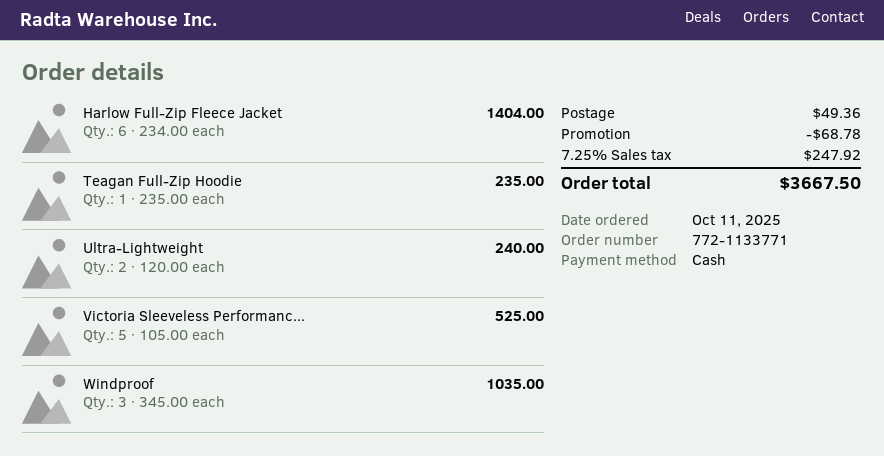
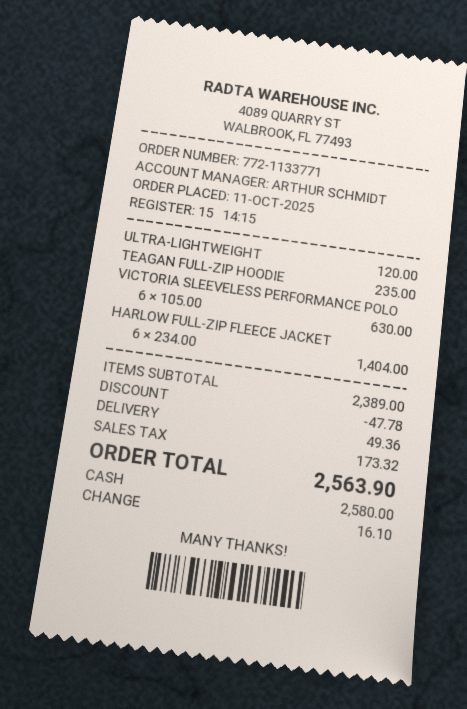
Ultra-Lightweight: 2 x 120.00 = 240.00 -> 1 x 120.00 = 120.00
Victoria Sleeveless Performanc...: 5 x 105.00 = 525.00 -> 6 x 105.00 = 630.00
Windproof: 3 x 345.00 = 1035.00 -> none
discount: 68.78 -> 47.78
tax: 247.92 -> 173.32
total: 3667.50 -> 2563.90

